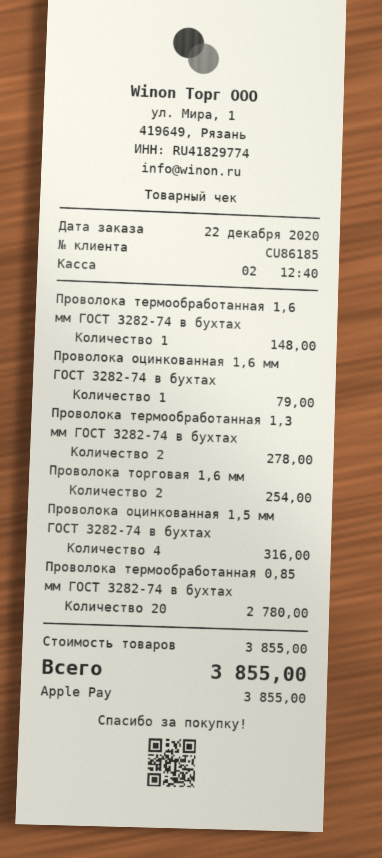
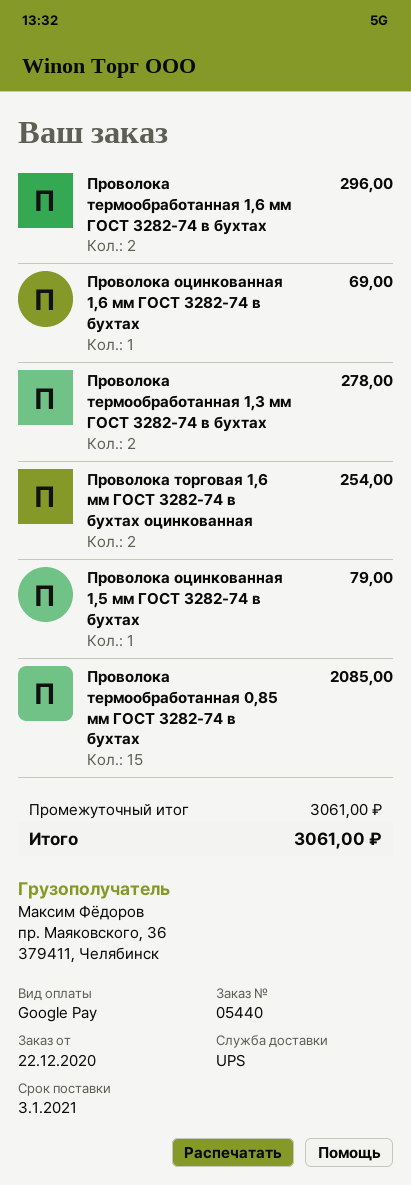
payment method: Apple Pay -> Google Pay
Проволока термообработанная 1,6 мм ГОСТ 3282-74 в бухтах: 1 for 148.00 -> 2 for 296.00
Проволока оцинкованная 1,6 мм ГОСТ 3282-74 в бухтах: 1 for 79.00 -> 1 for 69.00
Проволока оцинкованная 1,5 мм ГОСТ 3282-74 в бухтах: 4 for 316.00 -> 1 for 79.00
Проволока термообработанная 0,85 мм ГОСТ 3282-74 в бухтах: 20 for 2780.00 -> 15 for 2085.00
subtotal: 3855.00 -> 3061.00
total: 3855.00 -> 3061.00

